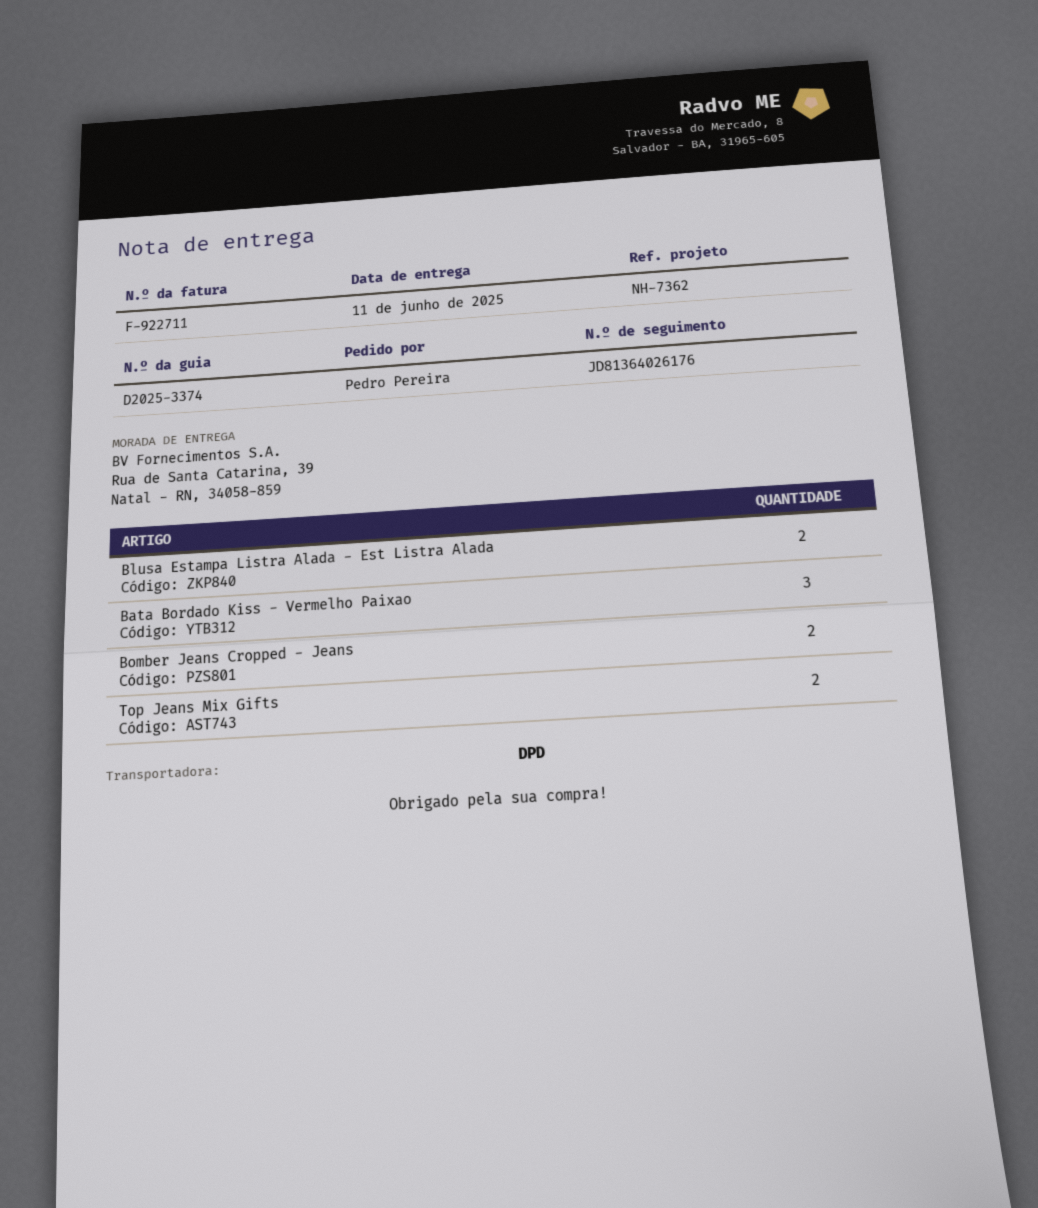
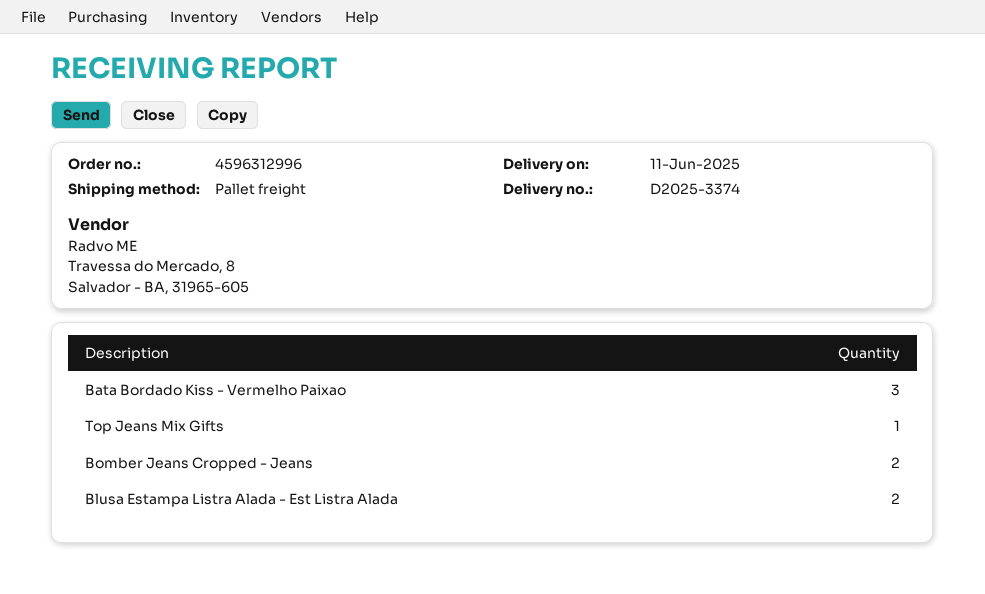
shipping method: DPD -> pallet freight
Top Jeans Mix Gifts: 2 -> 1

